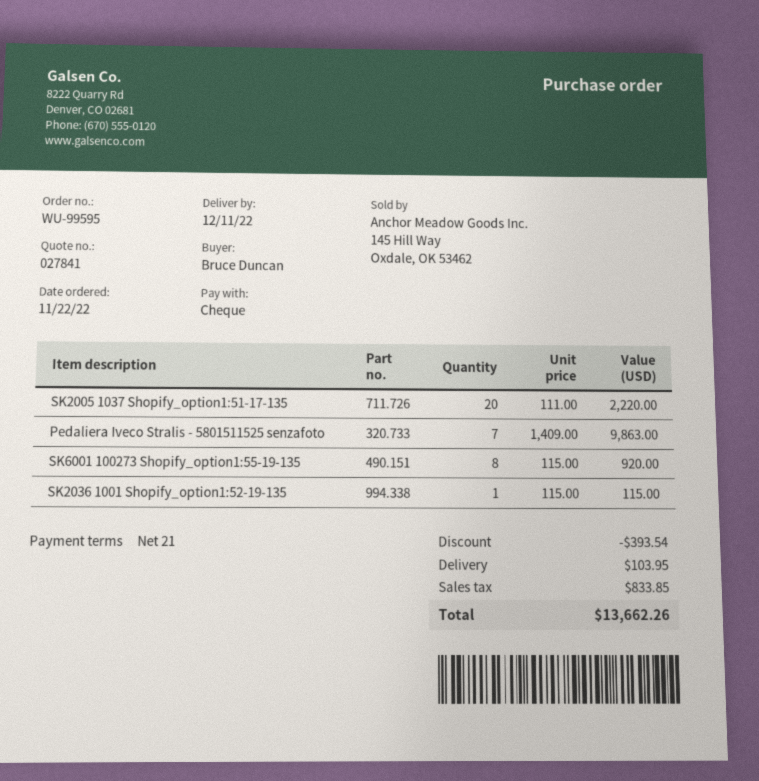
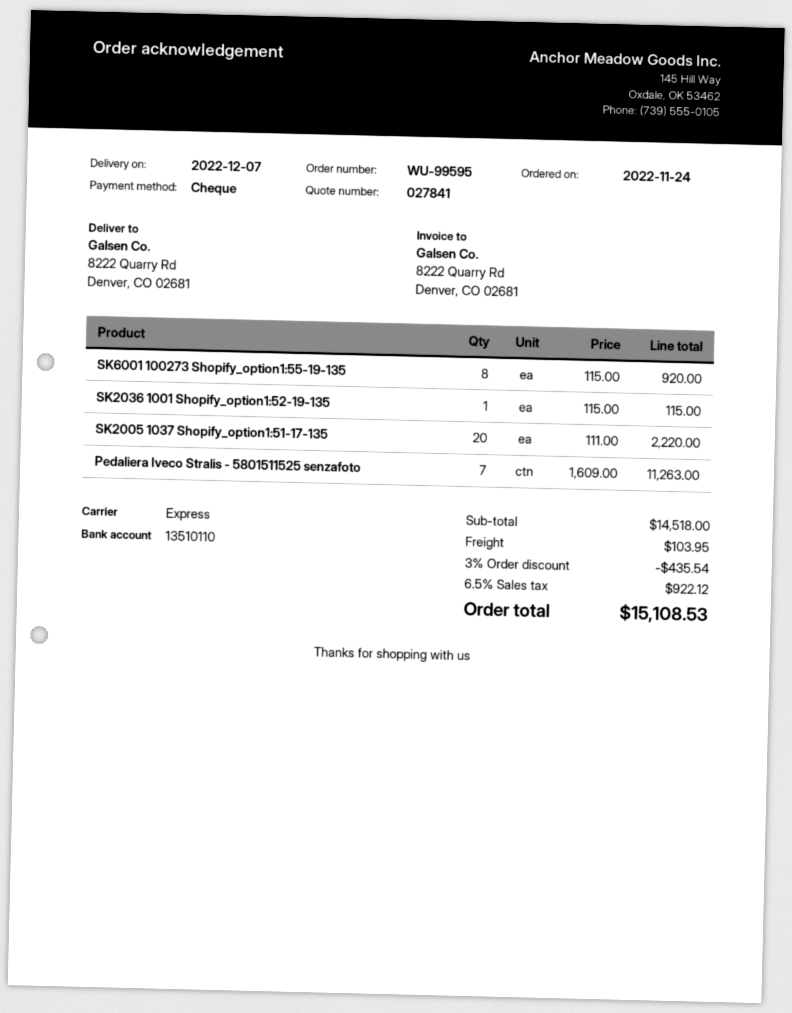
order date: 2022-11-22 -> 2022-11-24
delivery date: 2022-12-11 -> 2022-12-07
Pedaliera Iveco Stralis - 5801511525 senzafoto: 7 x 1409.00 = 9863.00 -> 7 x 1609.00 = 11263.00
discount: 393.54 -> 435.54
tax: 833.85 -> 922.12
total: 13662.26 -> 15108.53

